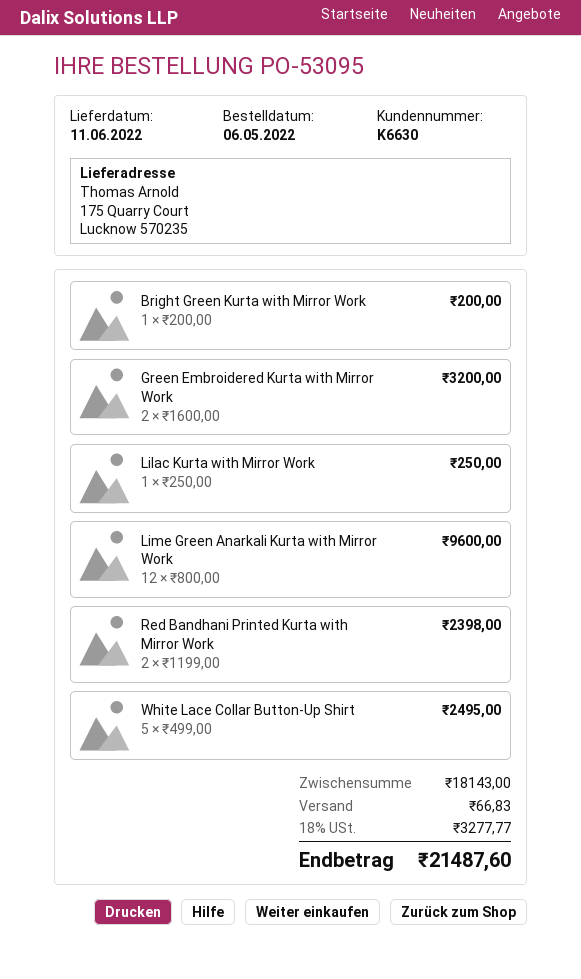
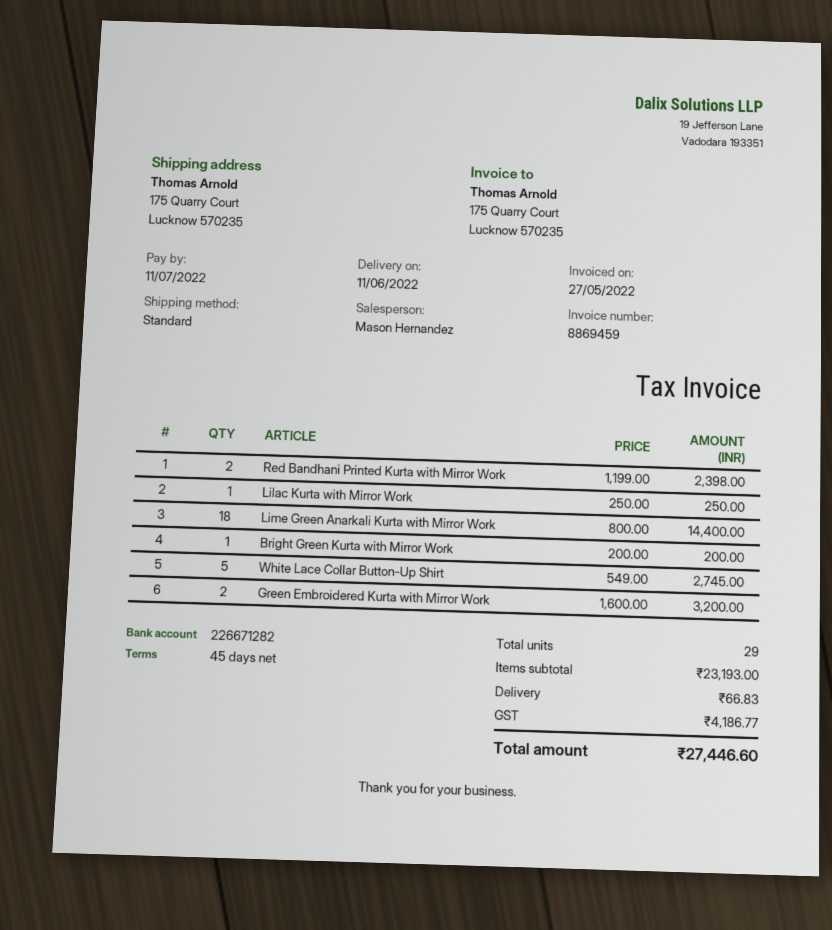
Lime Green Anarkali Kurta with Mirror Work: 12 x 800.00 = 9600.00 -> 18 x 800.00 = 14400.00
White Lace Collar Button-Up Shirt: 5 x 499.00 = 2495.00 -> 5 x 549.00 = 2745.00
subtotal: 18143.00 -> 23193.00
tax: 3277.77 -> 4186.77
total: 21487.60 -> 27446.60

